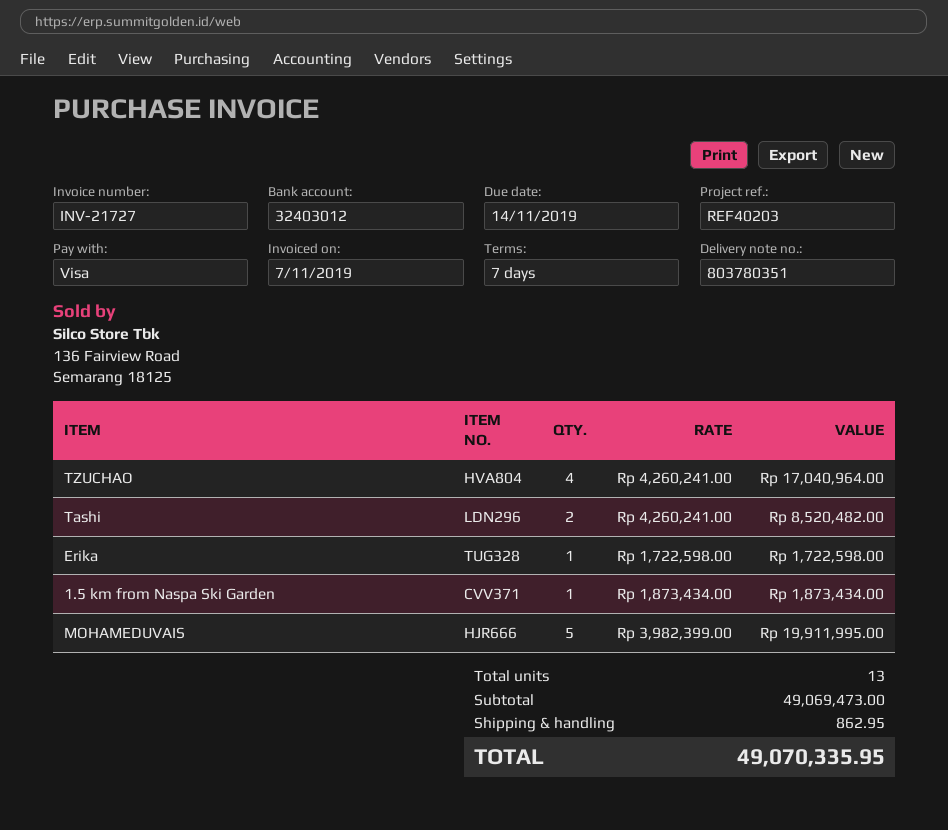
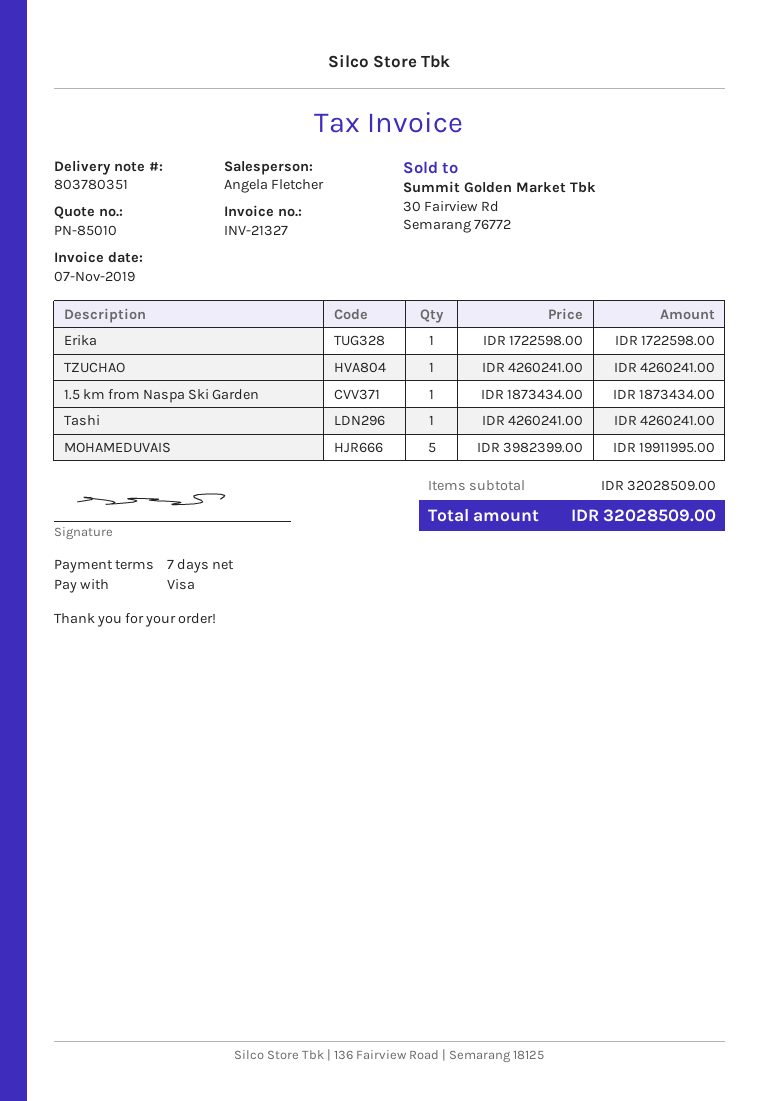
invoice number: INV-21727 -> INV-21327
TZUCHAO: 4 x 4260241.00 = 17040964.00 -> 1 x 4260241.00 = 4260241.00
Tashi: 2 x 4260241.00 = 8520482.00 -> 1 x 4260241.00 = 4260241.00
subtotal: 49069473.00 -> 32028509.00
shipping: 862.95 -> none
total: 49070335.95 -> 32028509.00

